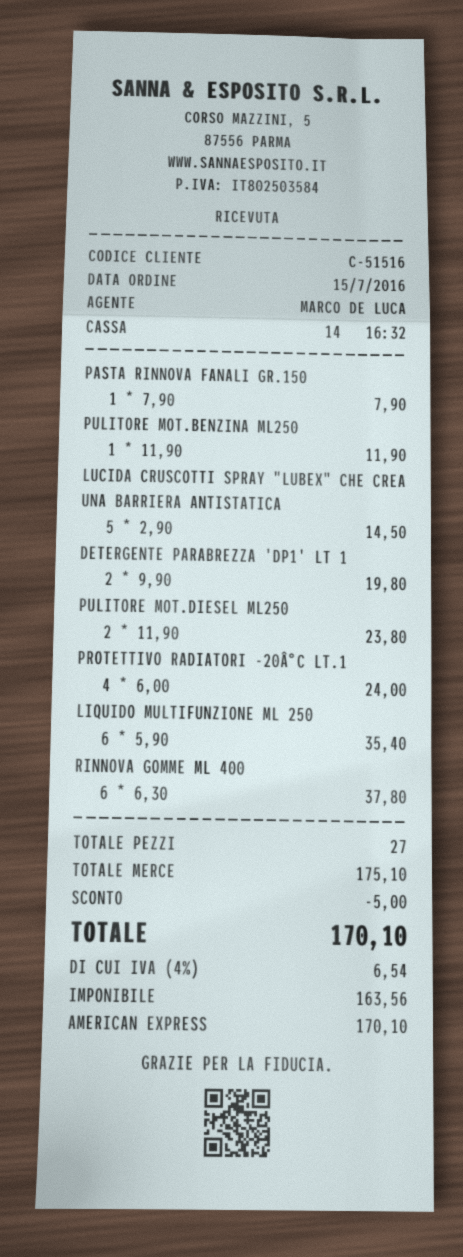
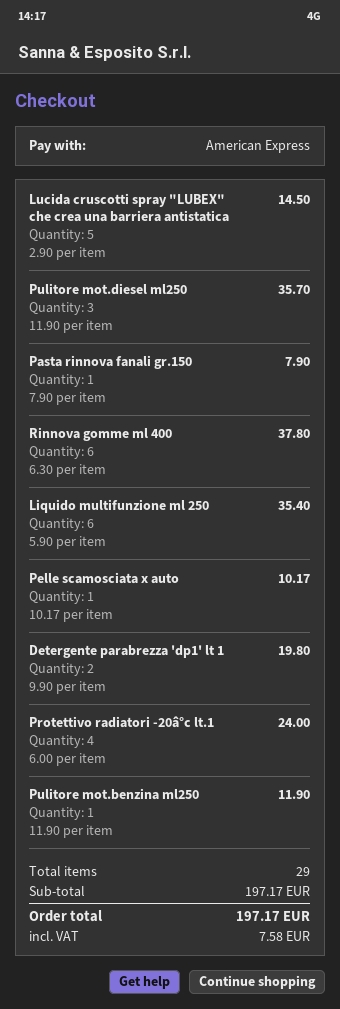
PULITORE MOT.DIESEL ML250: 2 x 11.90 = 23.80 -> 3 x 11.90 = 35.70
Pelle scamosciata x auto: none -> 1 x 10.17 = 10.17
total quantity: 27 -> 29
subtotal: 175.10 -> 197.17
discount: 5.00 -> none
tax: 6.54 -> 7.58
total: 170.10 -> 197.17

